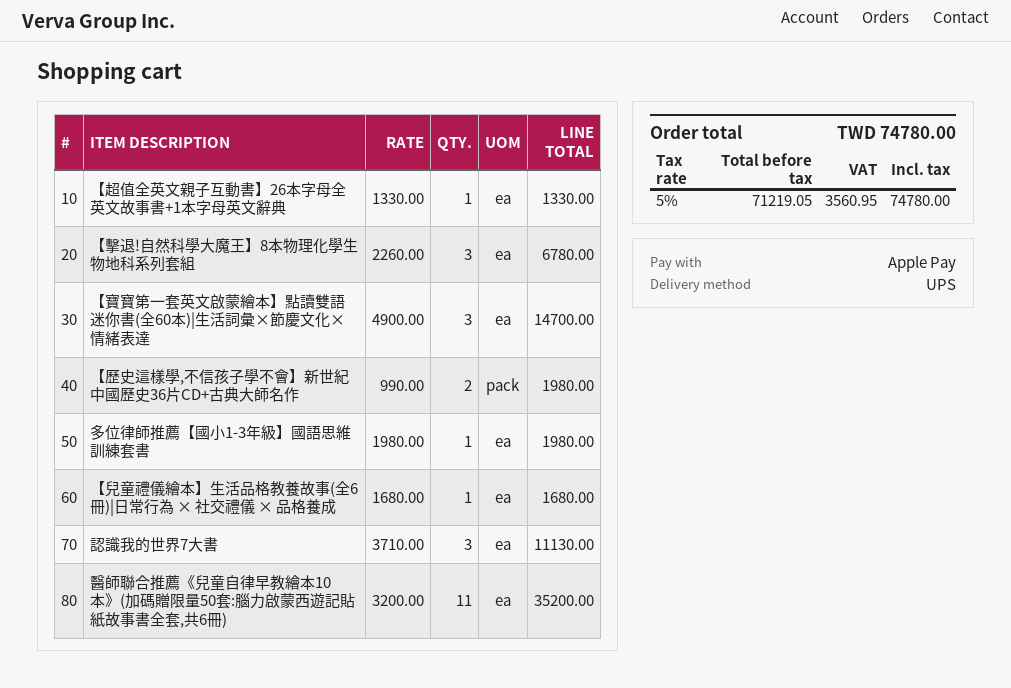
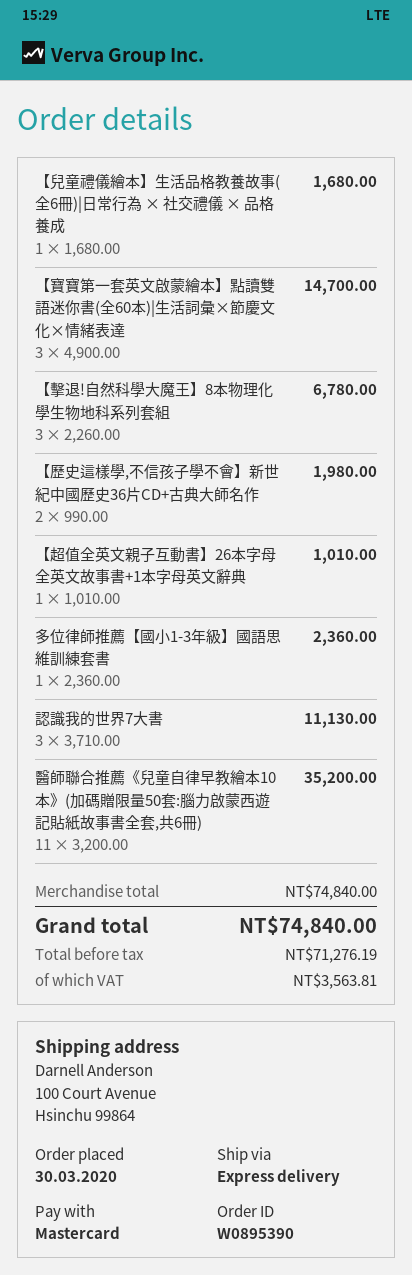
payment method: Apple Pay -> Mastercard
shipping method: UPS -> express
【超值全英文親子互動書】26本字母全英文故事書+1本字母英文辭典: 1 x 1330.00 = 1330.00 -> 1 x 1010.00 = 1010.00
多位律師推薦【國小1-3年級】國語思維訓練套書: 1 x 1980.00 = 1980.00 -> 1 x 2360.00 = 2360.00
net: 71219.05 -> 71276.19
tax: 3560.95 -> 3563.81
total: 74780.00 -> 74840.00

